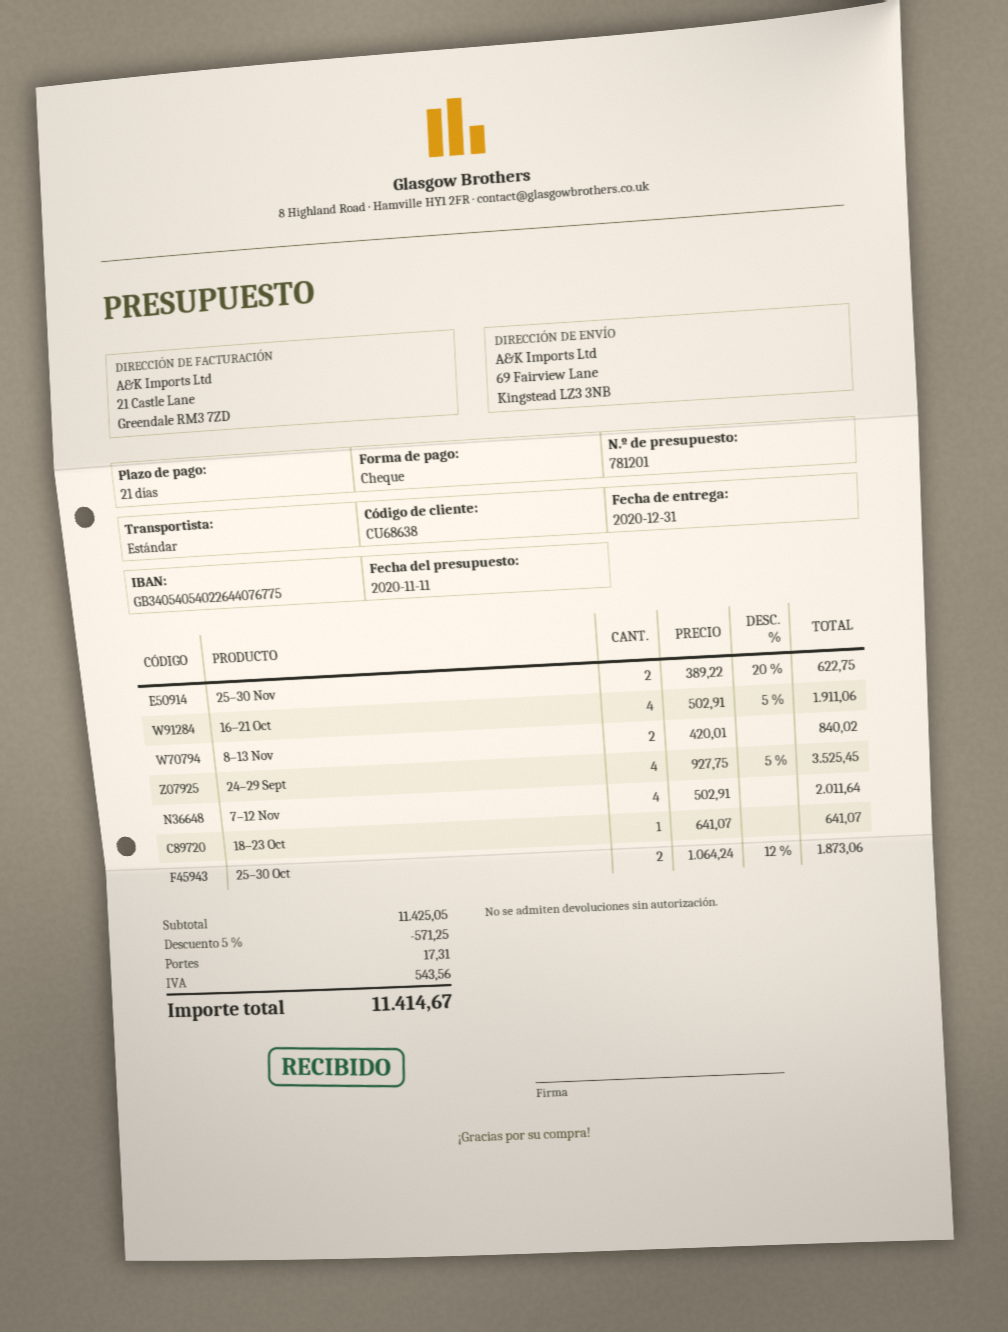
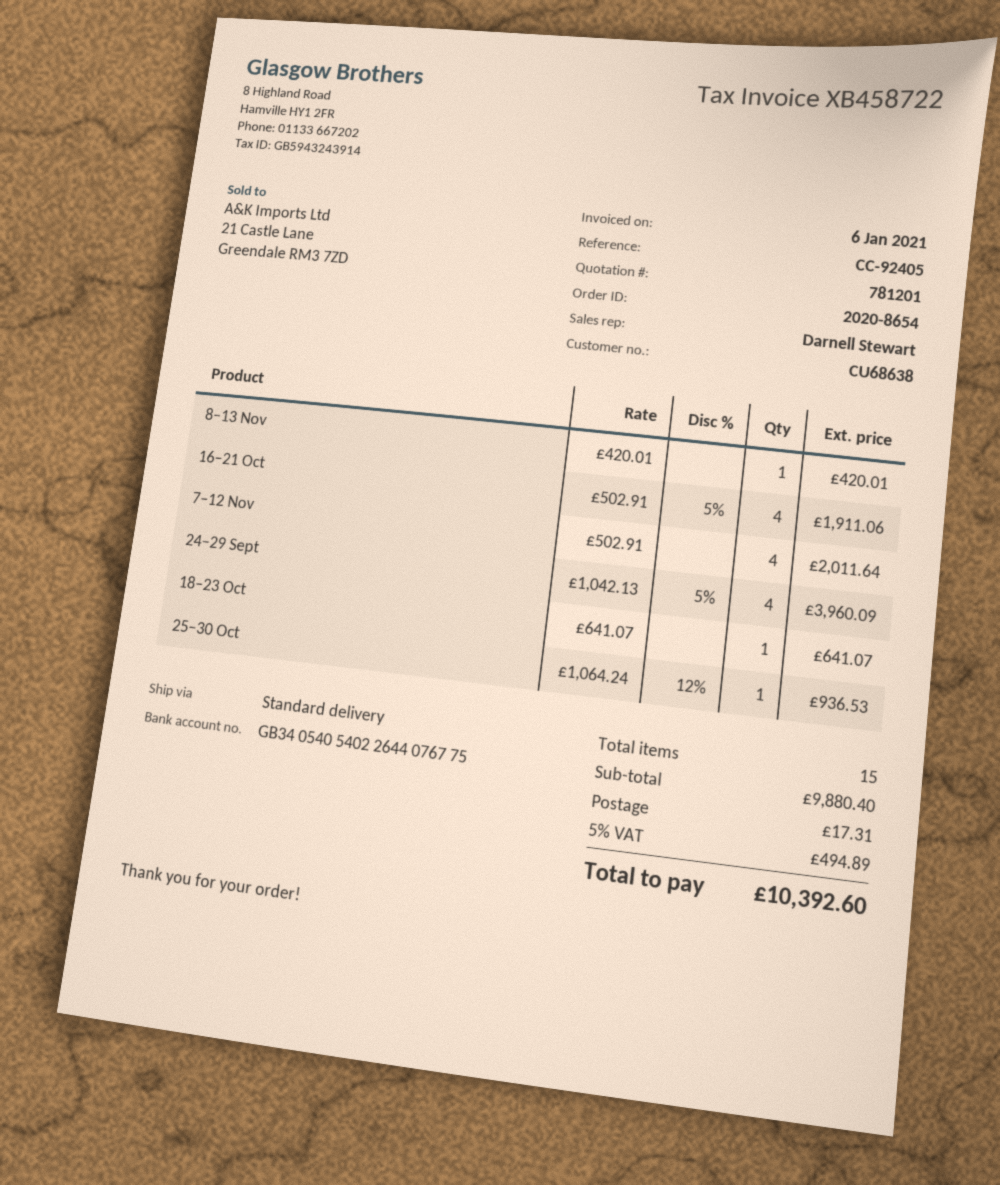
25–30 Nov: 2 x 389.22 - 20% = 622.75 -> none
8–13 Nov: 2 x 420.01 = 840.02 -> 1 x 420.01 = 420.01
24–29 Sept: 4 x 927.75 - 5% = 3525.45 -> 4 x 1042.13 - 5% = 3960.09
25–30 Oct: 2 x 1064.24 - 12% = 1873.06 -> 1 x 1064.24 - 12% = 936.53
subtotal: 11425.05 -> 9880.40
discount: 5% = 571.25 -> none
tax: 543.56 -> 494.89
total: 11414.67 -> 10392.60

